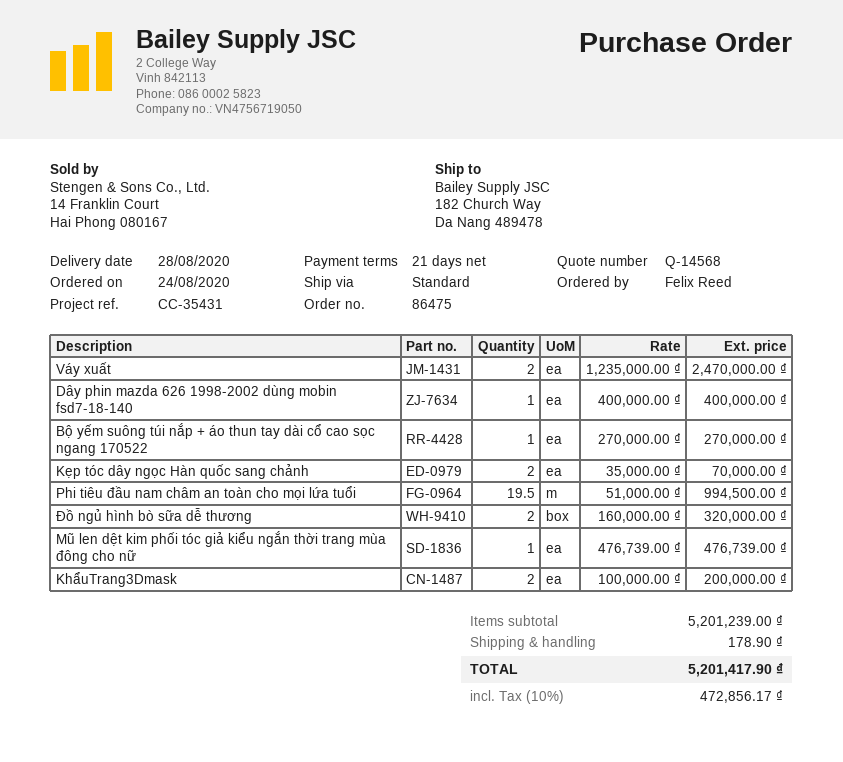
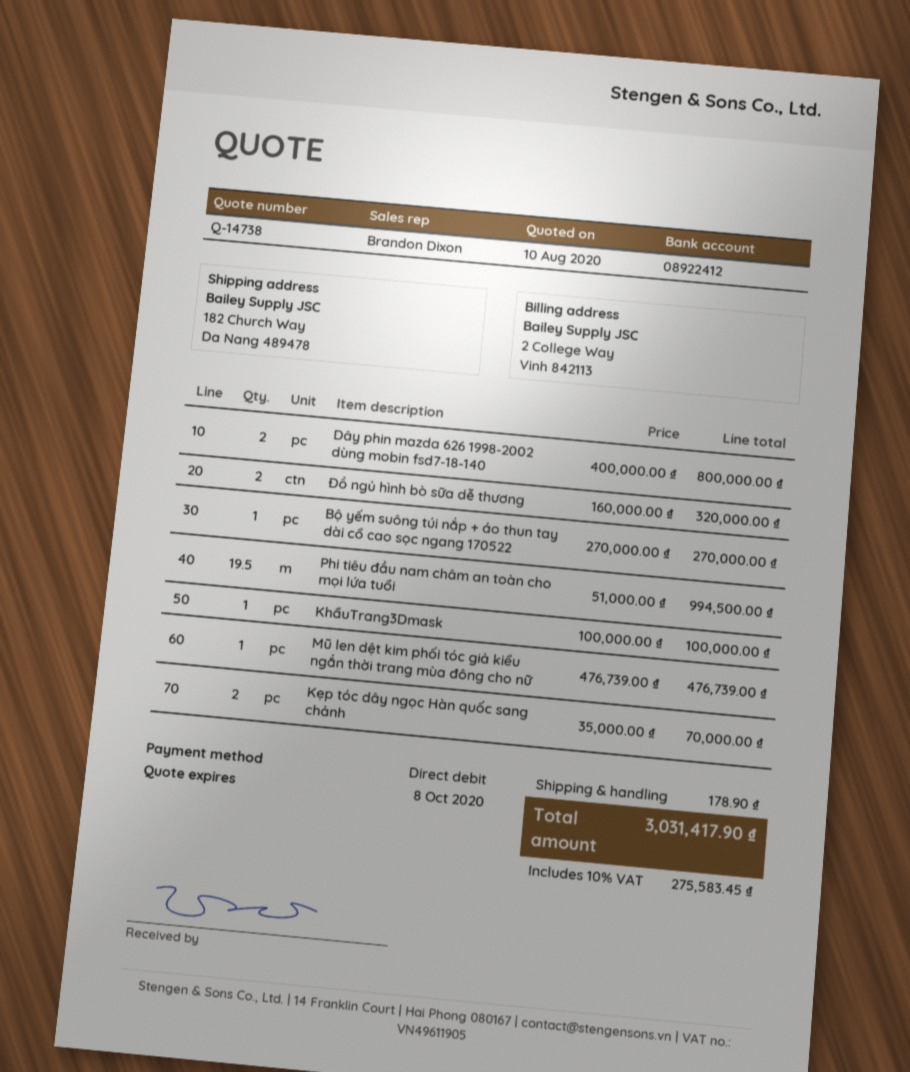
quote number: Q-14568 -> Q-14738
Váy xuất: 2 x 1235000.00 = 2470000.00 -> none
Dây phin mazda 626 1998-2002 dùng mobin fsd7-18-140: 1 x 400000.00 = 400000.00 -> 2 x 400000.00 = 800000.00
KhẩuTrang3Dmask: 2 x 100000.00 = 200000.00 -> 1 x 100000.00 = 100000.00
tax: 10% = 472856.17 -> 10% = 275583.45
total: 5201417.90 -> 3031417.90

